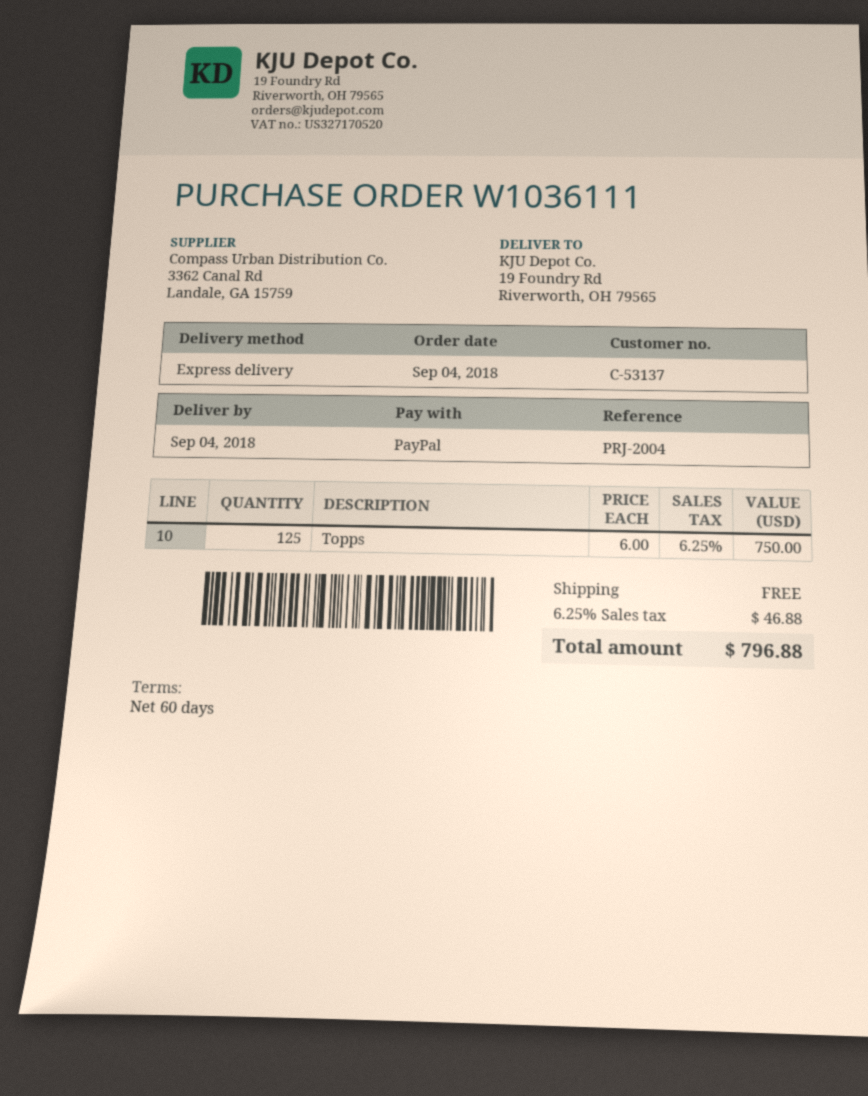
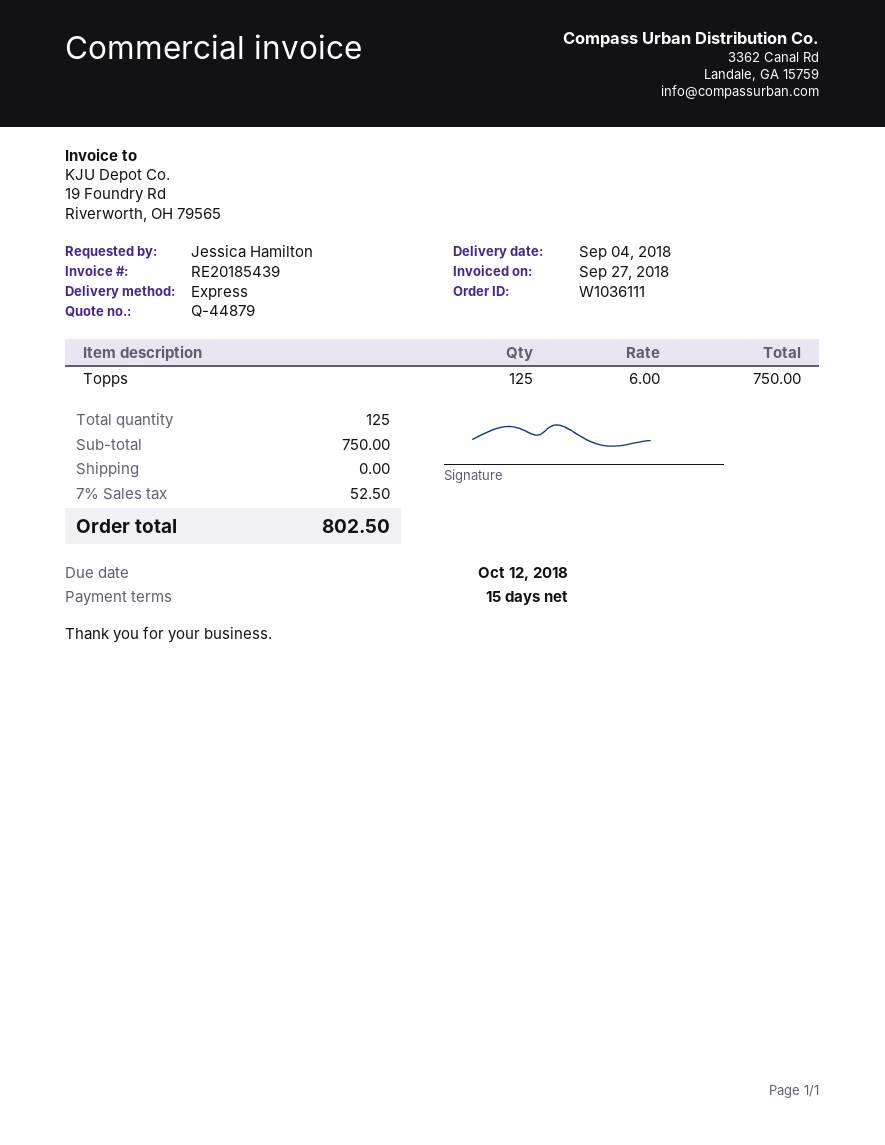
payment terms: 60 days -> 15 days
tax: 6.25% = 46.88 -> 7% = 52.50
total: 796.88 -> 802.50

